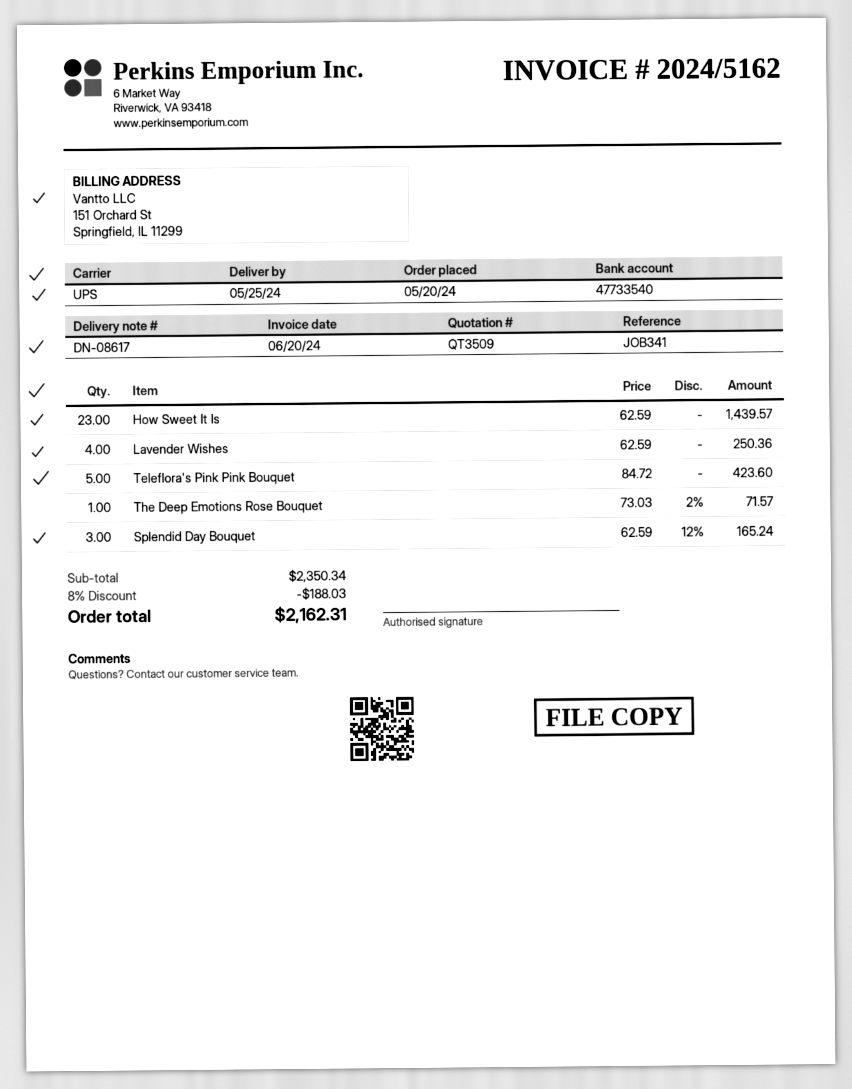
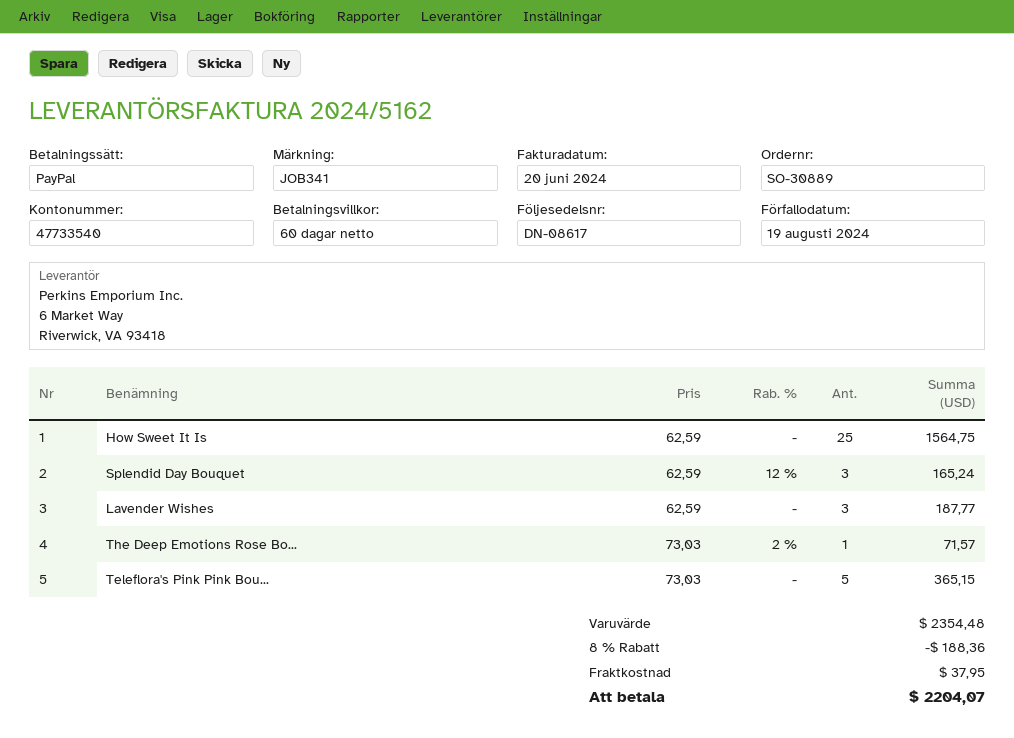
How Sweet It Is: 23 x 62.59 = 1439.57 -> 25 x 62.59 = 1564.75
Lavender Wishes: 4 x 62.59 = 250.36 -> 3 x 62.59 = 187.77
Teleflora's Pink Pink Bouquet: 5 x 84.72 = 423.60 -> 5 x 73.03 = 365.15
subtotal: 2350.34 -> 2354.48
discount: 8% = 188.03 -> 8% = 188.36
shipping: none -> 37.95
total: 2162.31 -> 2204.07

